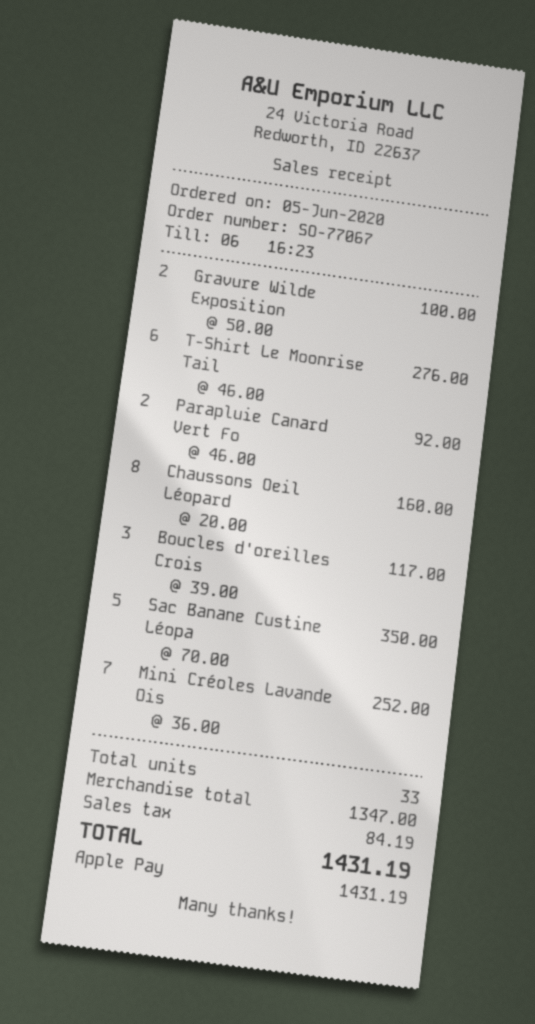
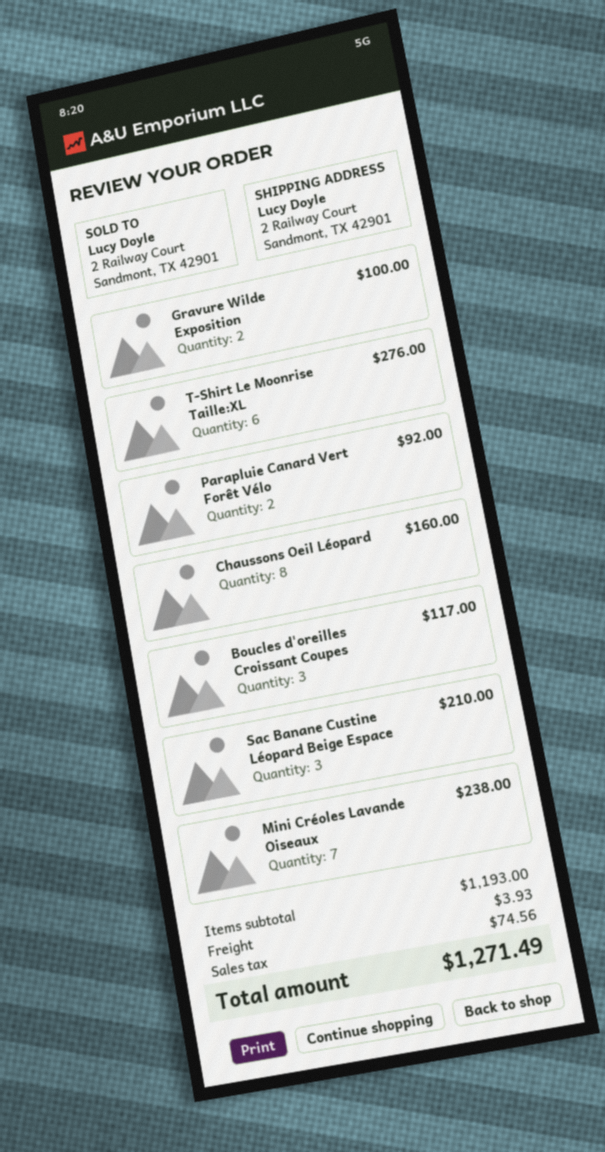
Sac Banane Custine Léopa: 5 for 350.00 -> 3 for 210.00
Mini Créoles Lavande Ois: 7 for 252.00 -> 7 for 238.00
subtotal: 1347.00 -> 1193.00
shipping: none -> 3.93
tax: 84.19 -> 74.56
total: 1431.19 -> 1271.49

